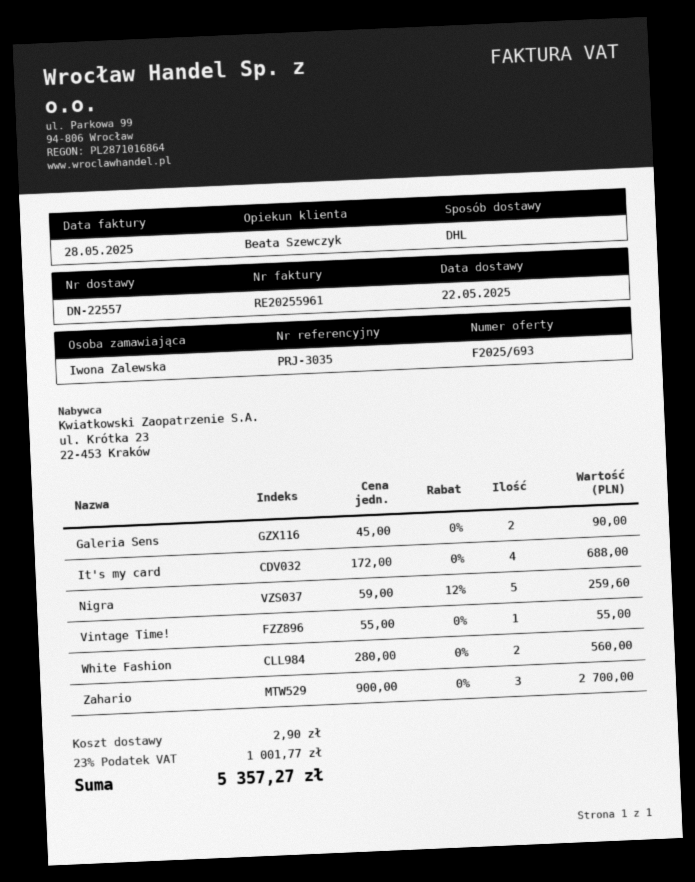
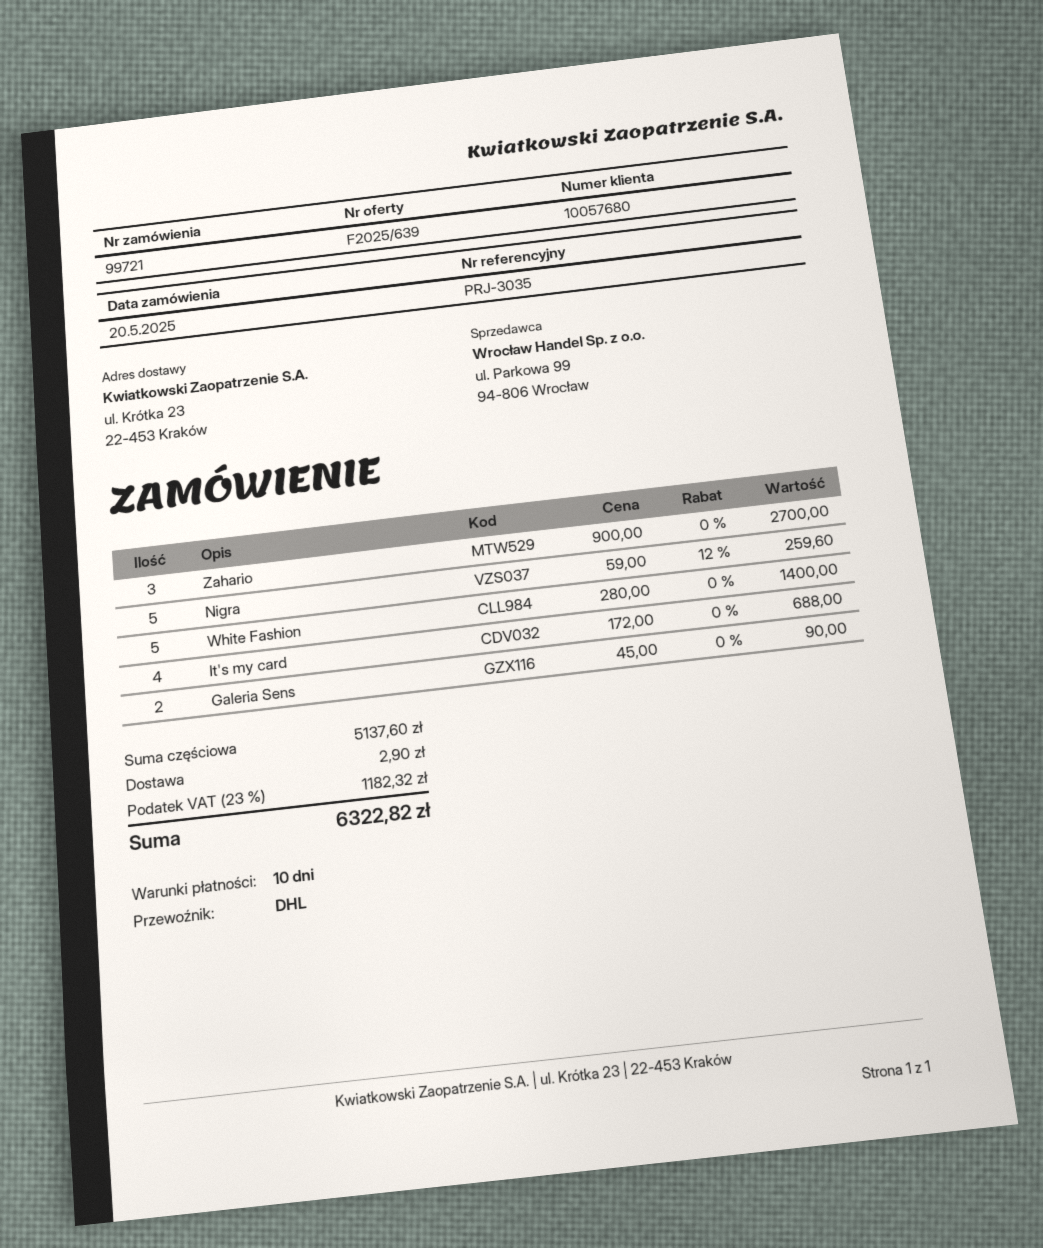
quote number: F2025/693 -> F2025/639
Vintage Time!: 1 x 55.00 = 55.00 -> none
White Fashion: 2 x 280.00 = 560.00 -> 5 x 280.00 = 1400.00
tax: 23% = 1001.77 -> 23% = 1182.32
total: 5357.27 -> 6322.82

